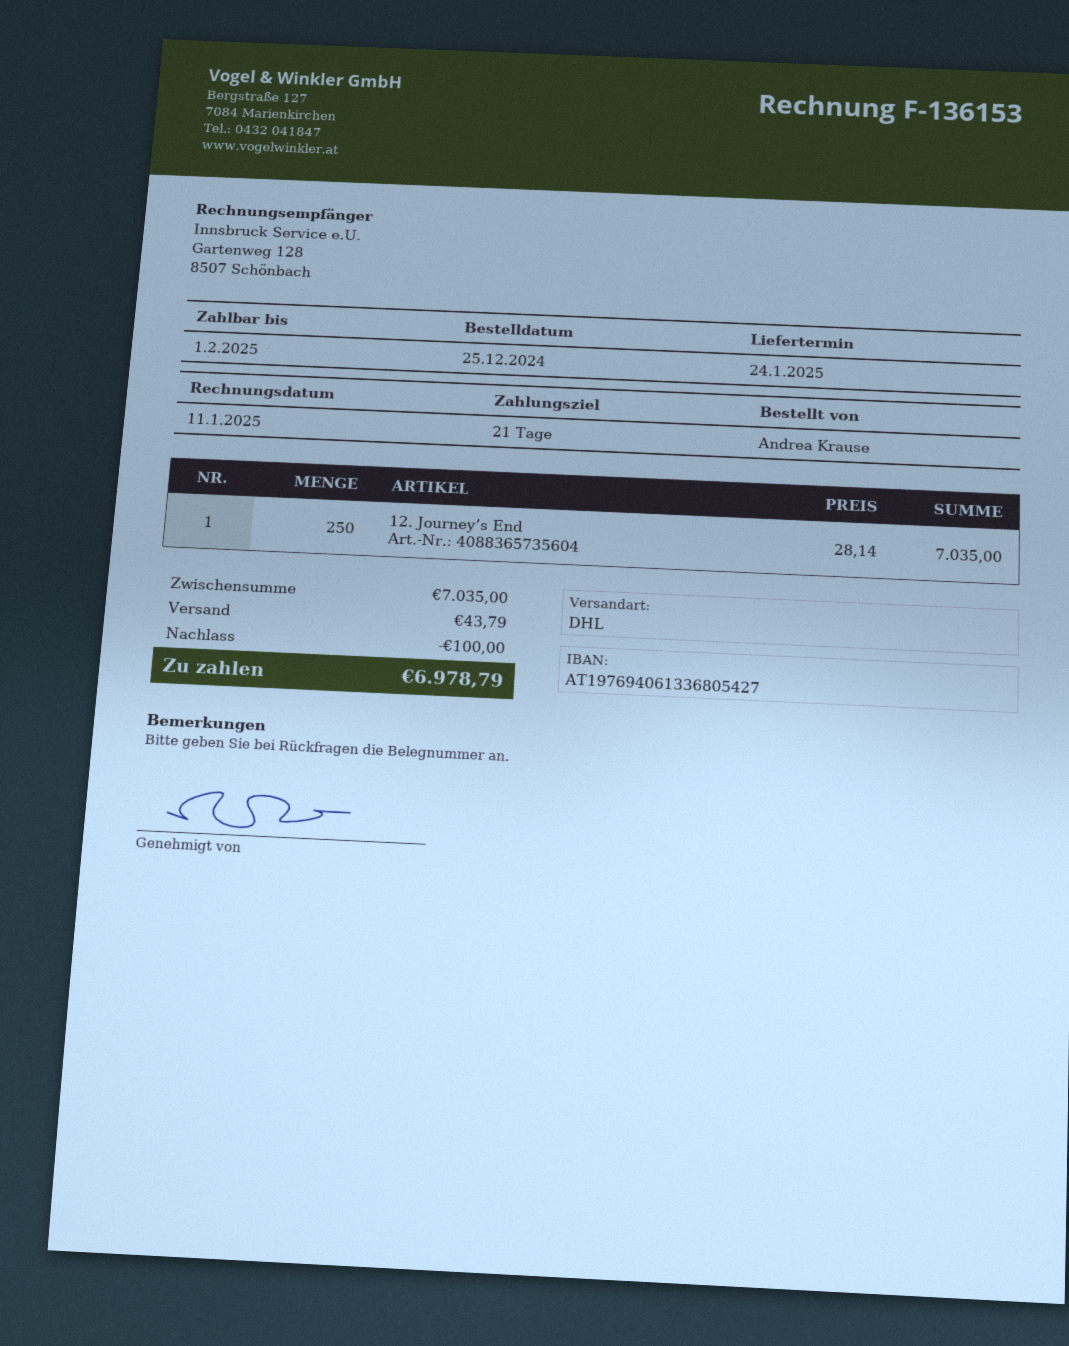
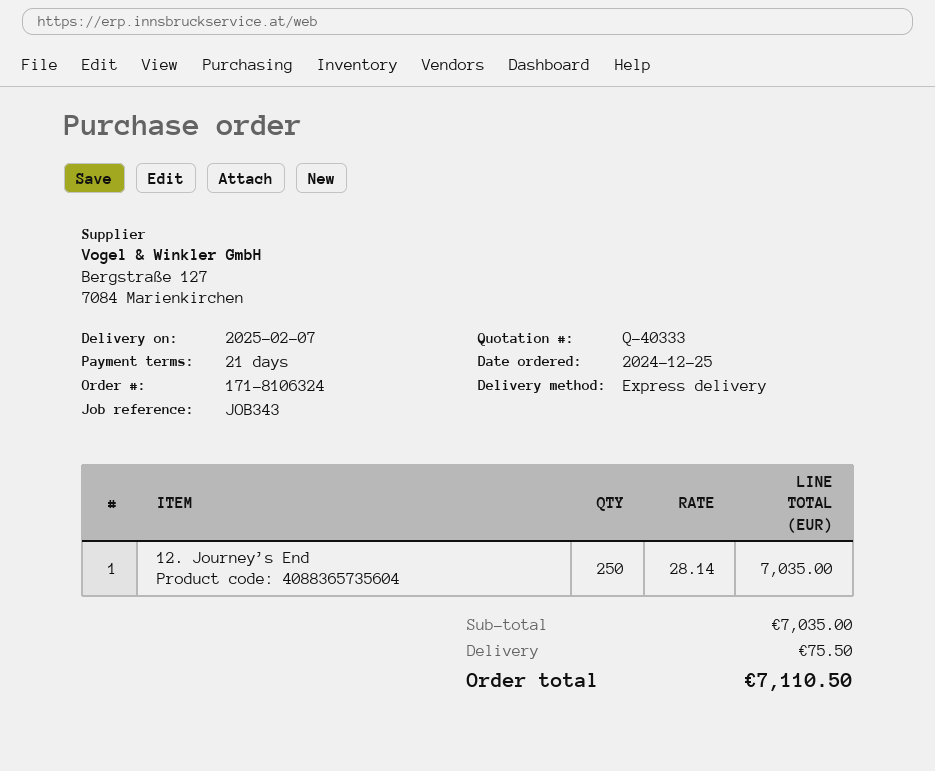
delivery date: 2025-01-24 -> 2025-02-07
shipping method: DHL -> express
discount: 100.00 -> none
shipping: 43.79 -> 75.50
total: 6978.79 -> 7110.50

